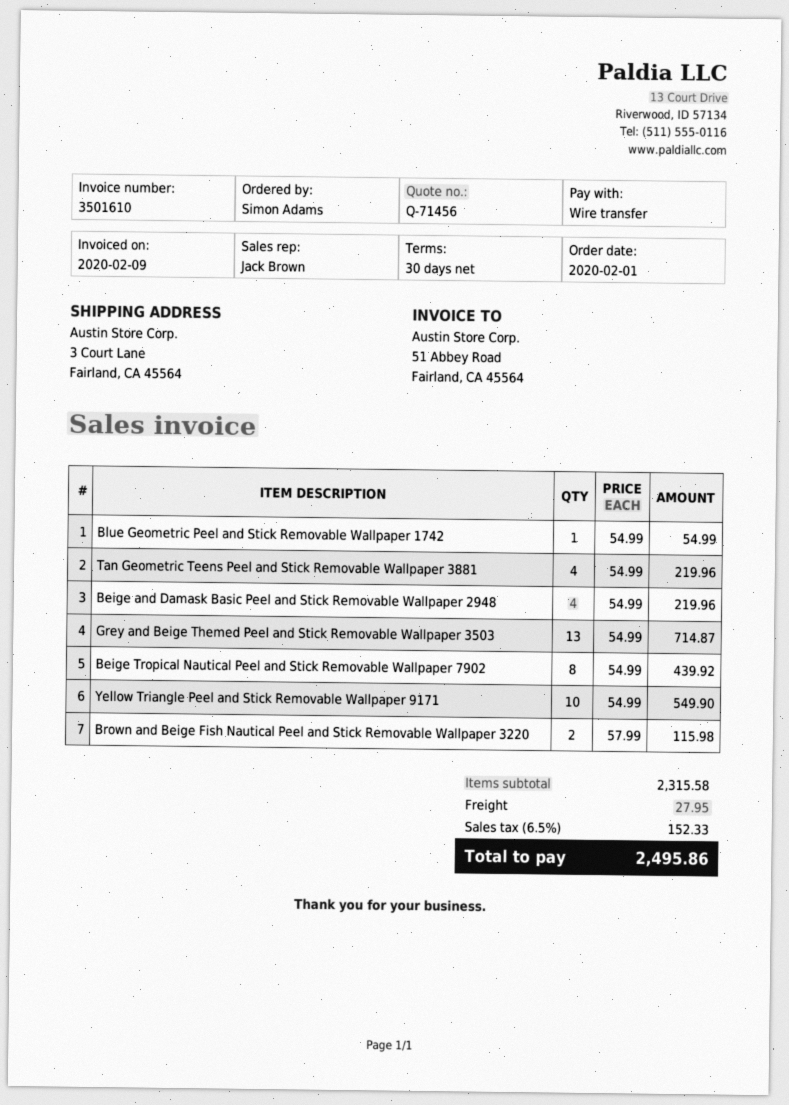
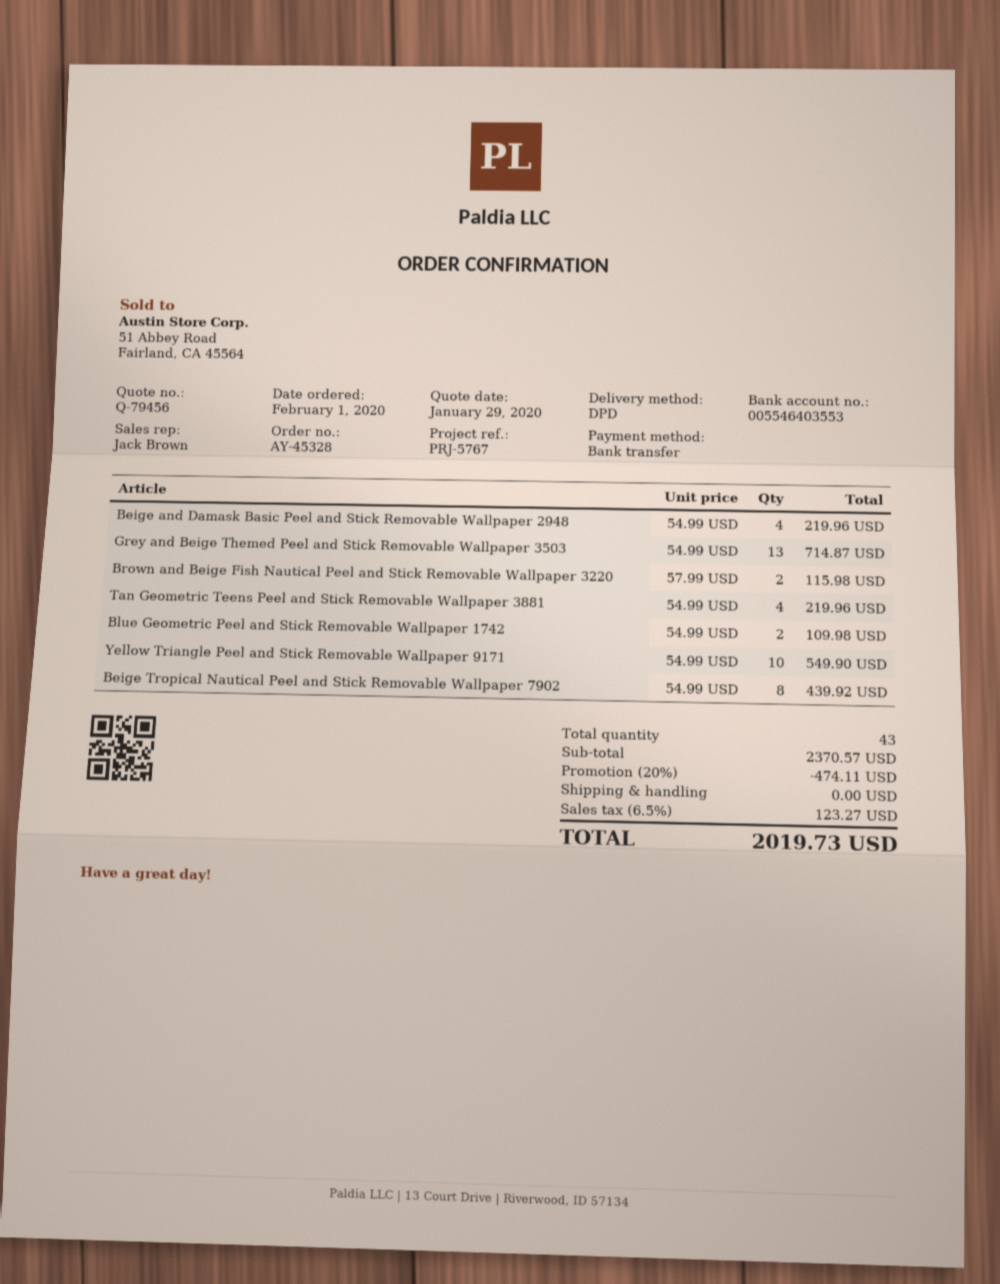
quote number: Q-71456 -> Q-79456
Blue Geometric Peel and Stick Removable Wallpaper 1742: 1 x 54.99 = 54.99 -> 2 x 54.99 = 109.98
subtotal: 2315.58 -> 2370.57
discount: none -> 20% = 474.11
shipping: 27.95 -> 0.00
tax: 6.5% = 152.33 -> 6.5% = 123.27
total: 2495.86 -> 2019.73

